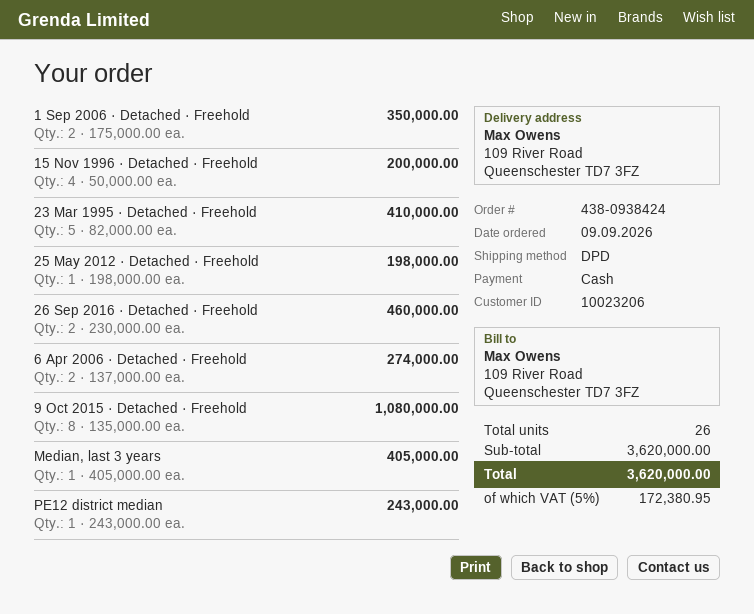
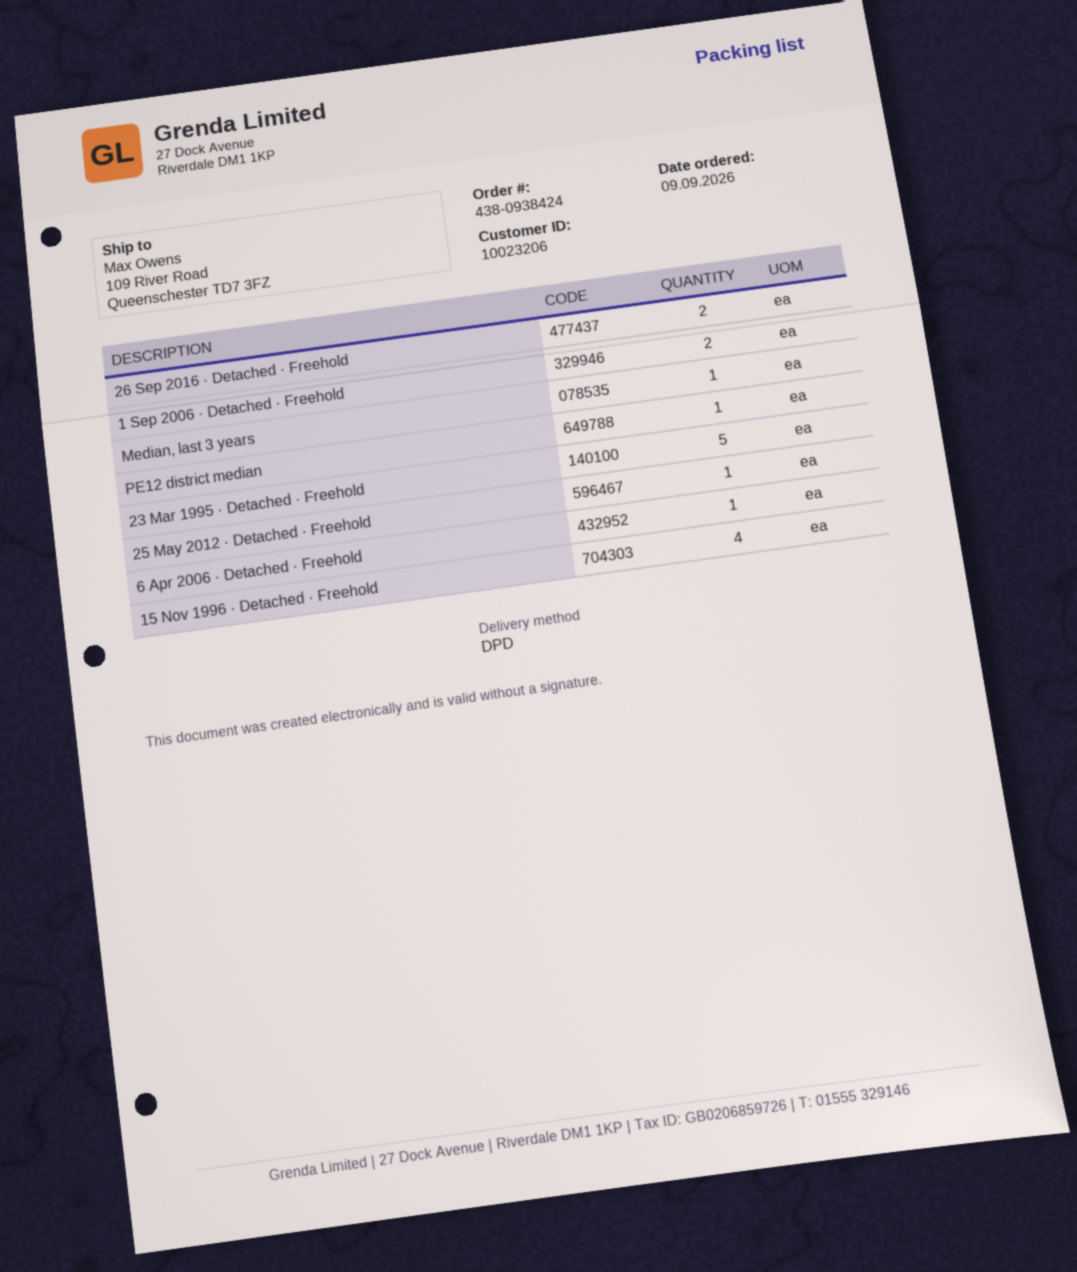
6 Apr 2006 · Detached · Freehold: 2 -> 1
9 Oct 2015 · Detached · Freehold: 8 -> none

